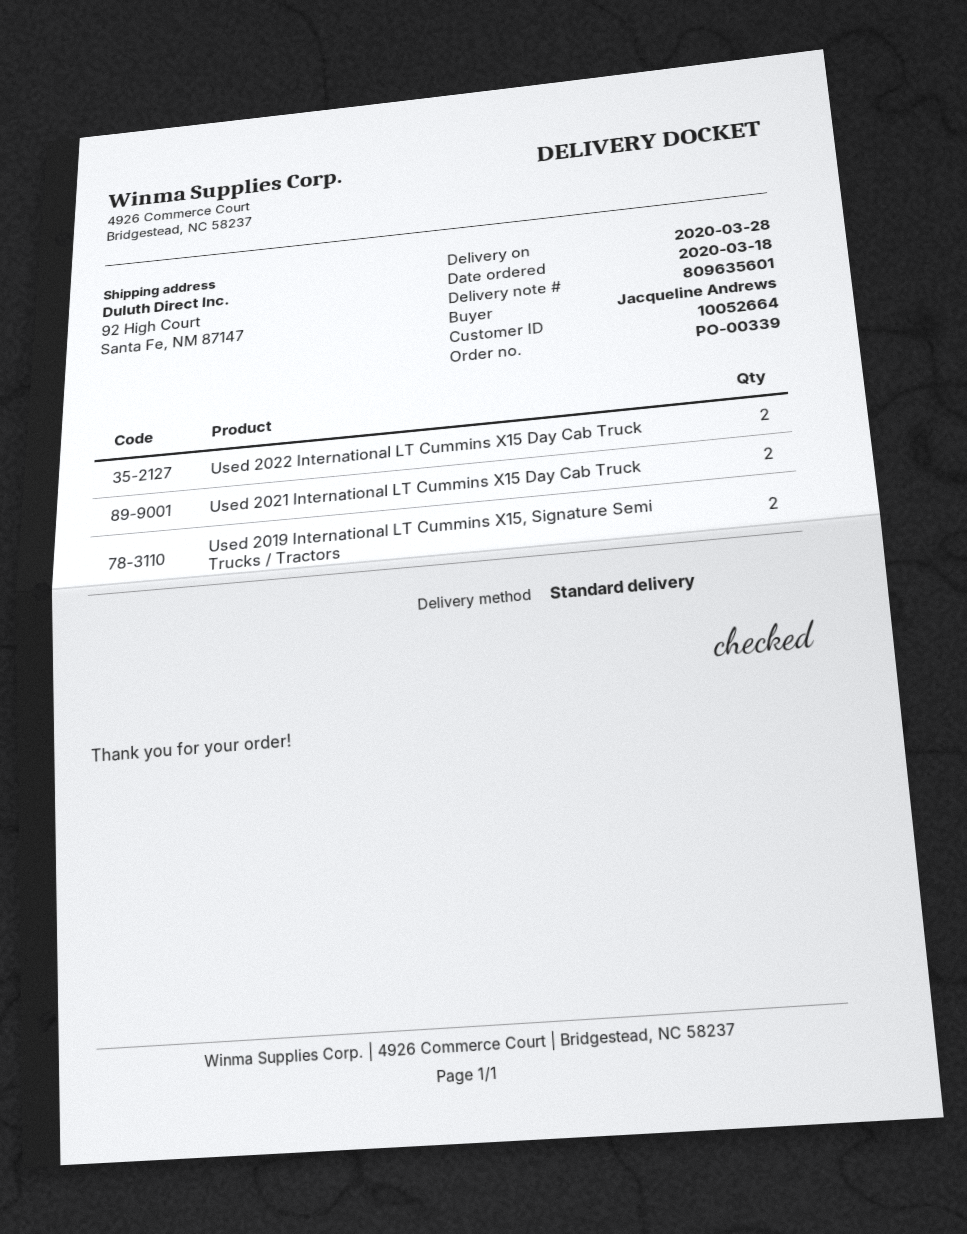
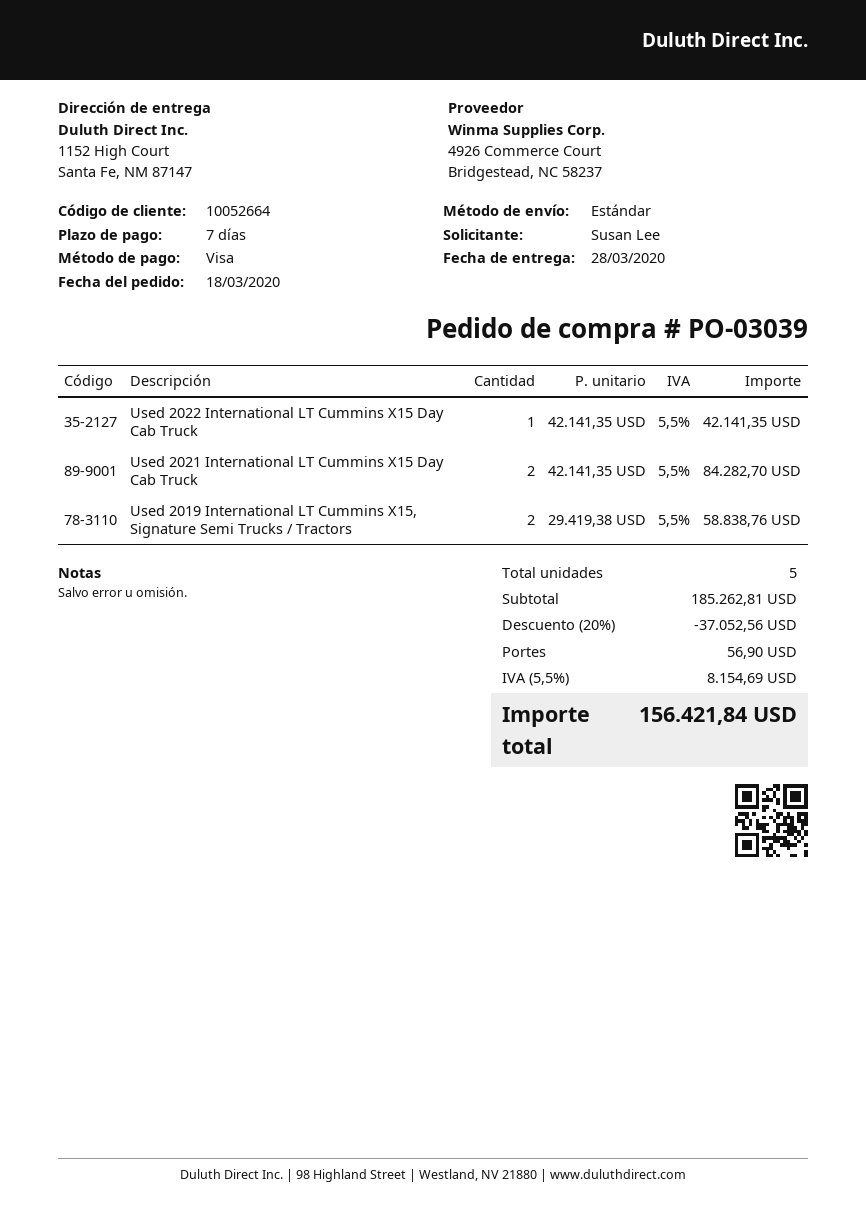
order number: PO-00339 -> PO-03039
ordered by: Jacqueline Andrews -> Susan Lee
ship to: 92 High Court, Santa Fe, NM 87147 -> 1152 High Court, Santa Fe, NM 87147
Used 2022 International LT Cummins X15 Day Cab Truck: 2 -> 1

